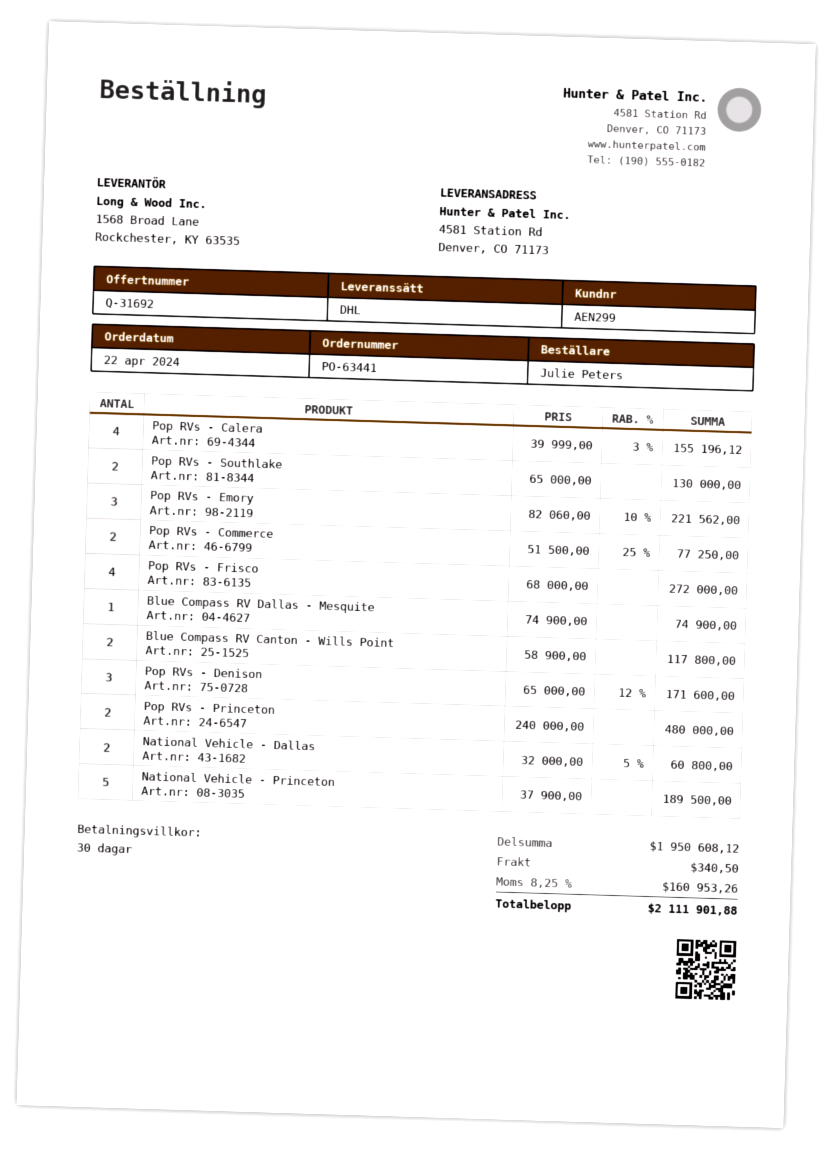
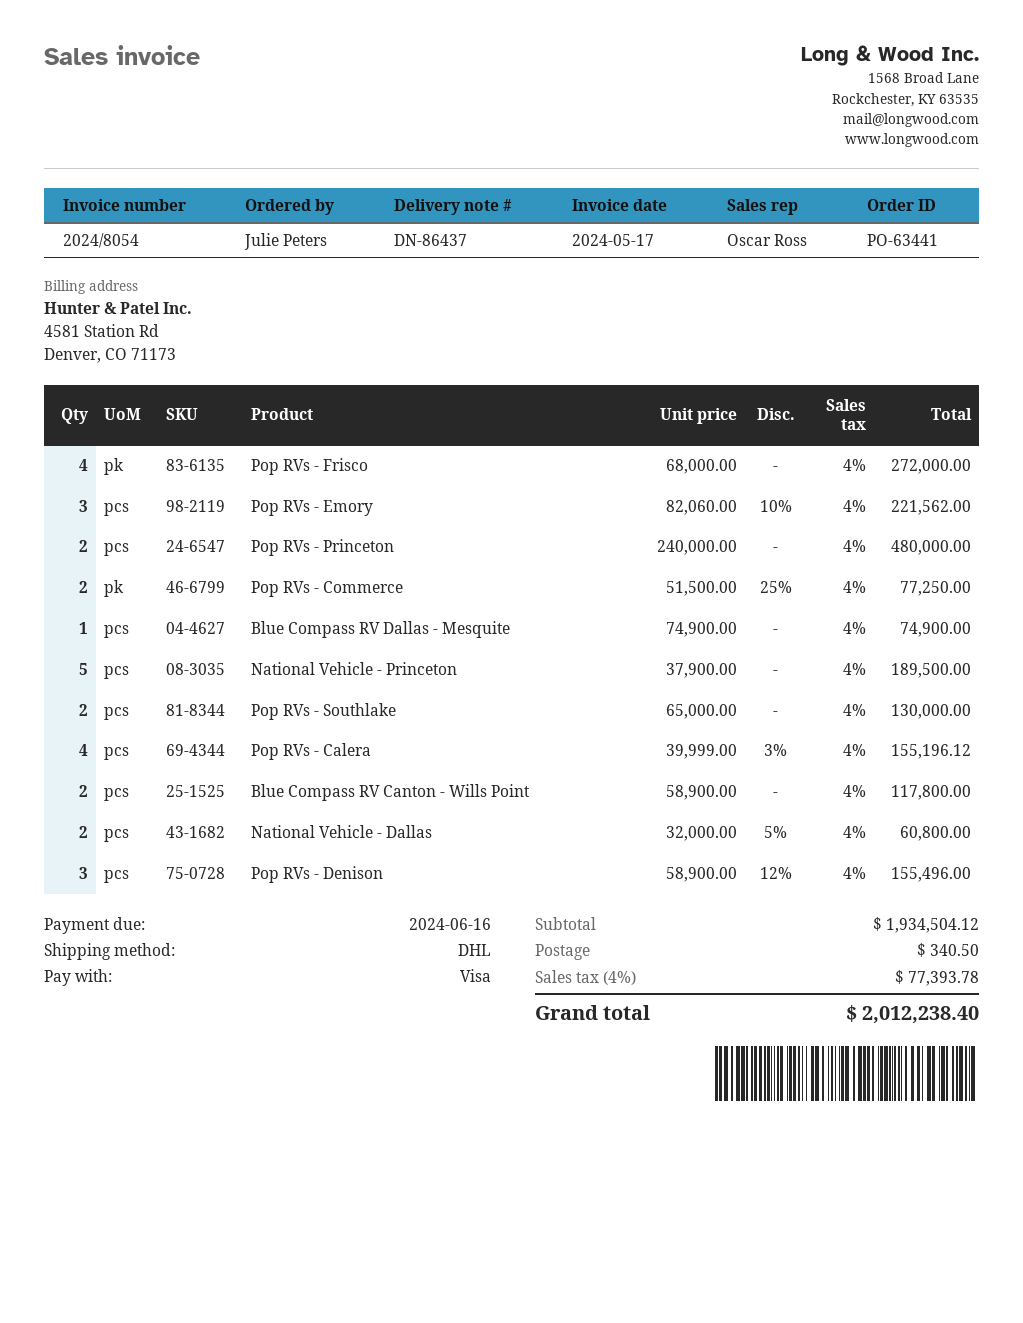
Pop RVs - Denison: 3 x 65000.00 - 12% = 171600.00 -> 3 x 58900.00 - 12% = 155496.00
subtotal: 1950608.12 -> 1934504.12
tax: 8.25% = 160953.26 -> 4% = 77393.78
total: 2111901.88 -> 2012238.40

